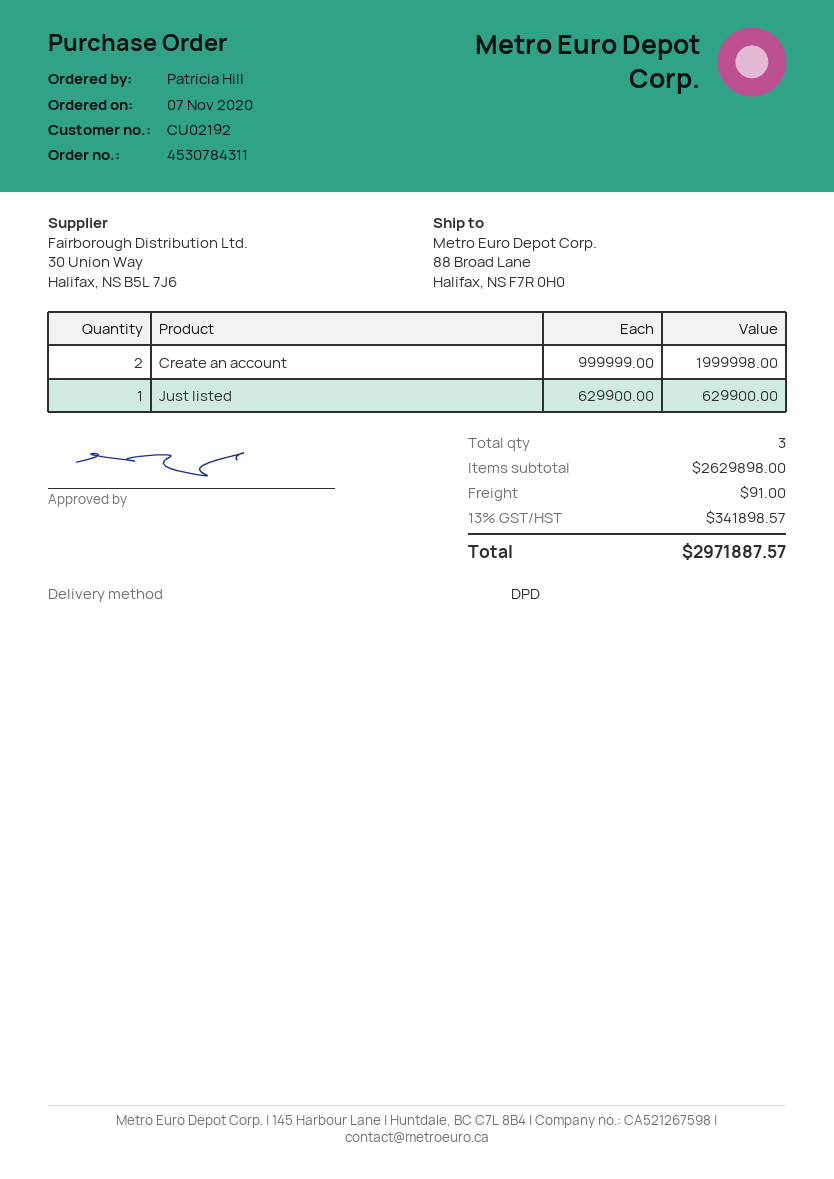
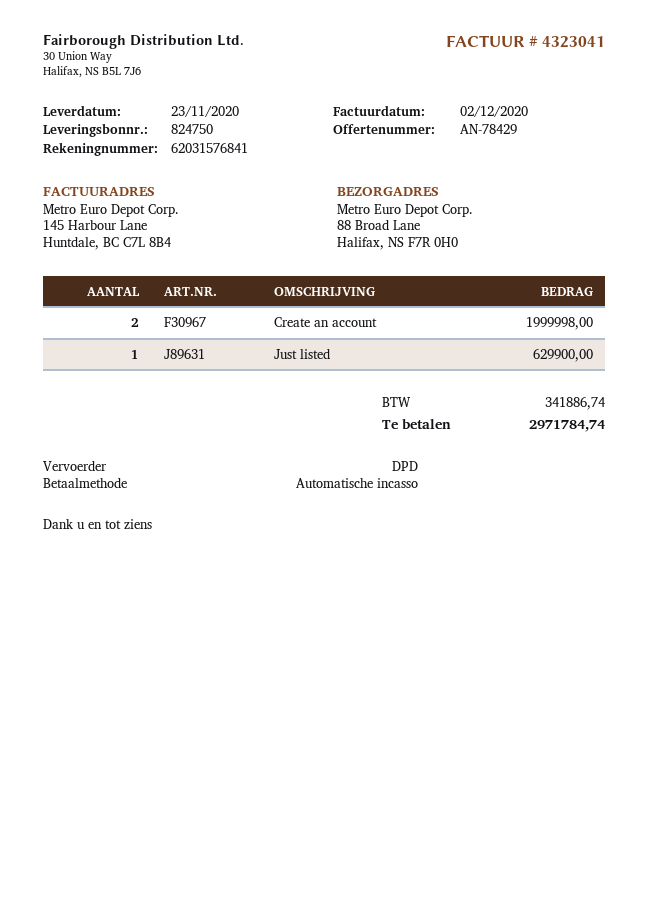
shipping: 91.00 -> none
tax: 341898.57 -> 341886.74
total: 2971887.57 -> 2971784.74

